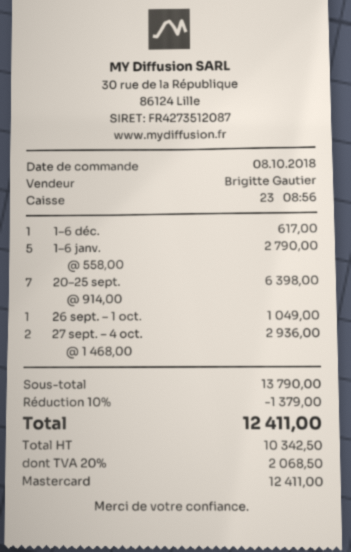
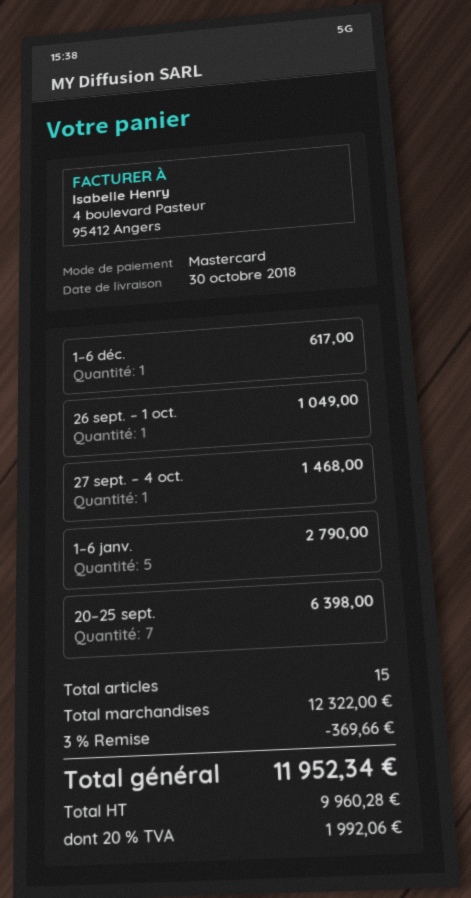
27 sept. – 4 oct.: 2 for 2936.00 -> 1 for 1468.00
subtotal: 13790.00 -> 12322.00
discount: 10% = 1379.00 -> 3% = 369.66
net: 10342.50 -> 9960.28
tax: 20% = 2068.50 -> 20% = 1992.06
total: 12411.00 -> 11952.34

